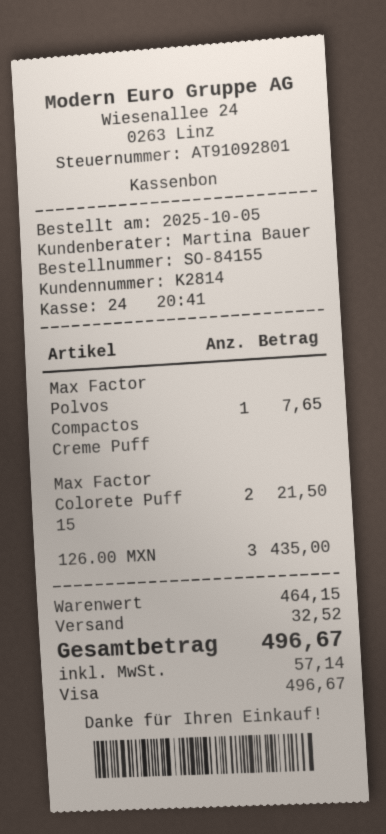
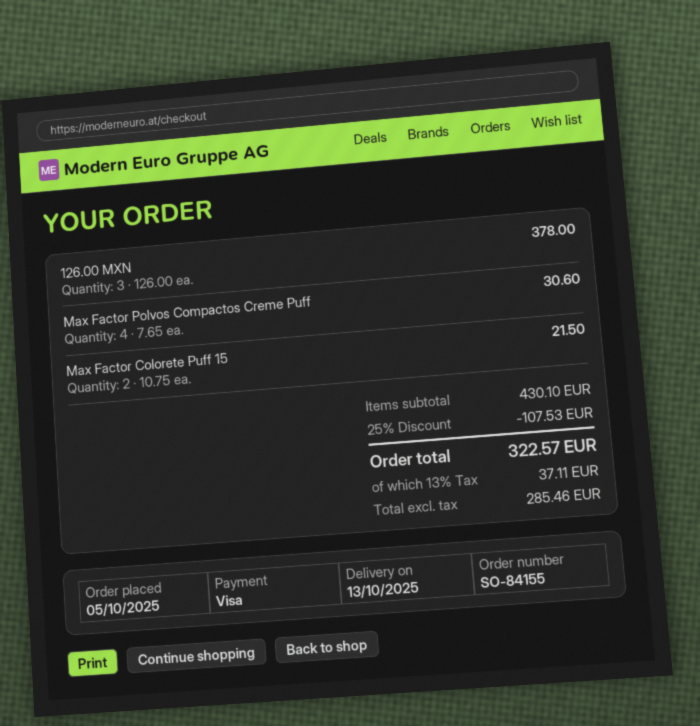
Max Factor Polvos Compactos Creme Puff: 1 for 7.65 -> 4 for 30.60
126.00 MXN: 3 for 435.00 -> 3 for 378.00
subtotal: 464.15 -> 430.10
discount: none -> 25% = 107.53
shipping: 32.52 -> none
tax: 57.14 -> 37.11
total: 496.67 -> 322.57

